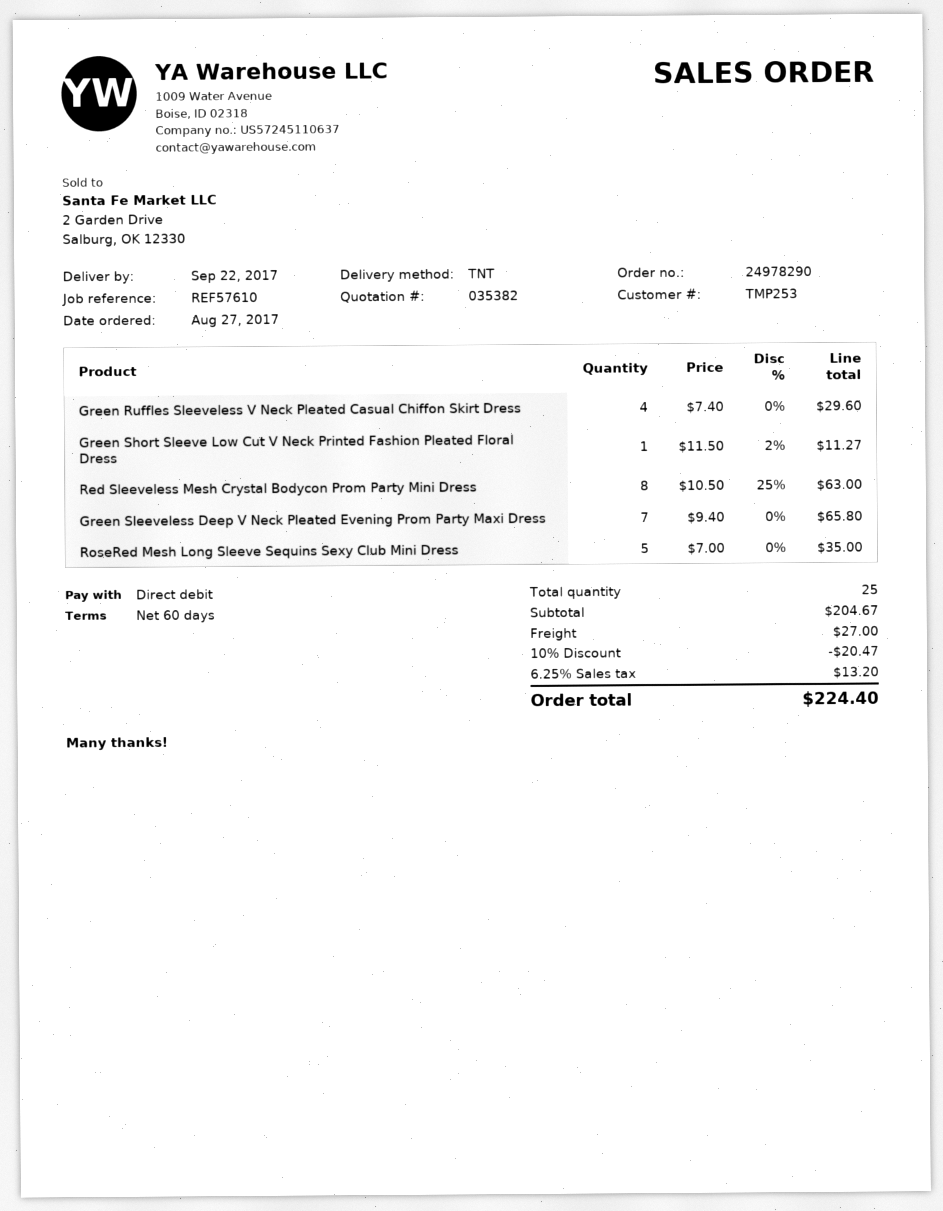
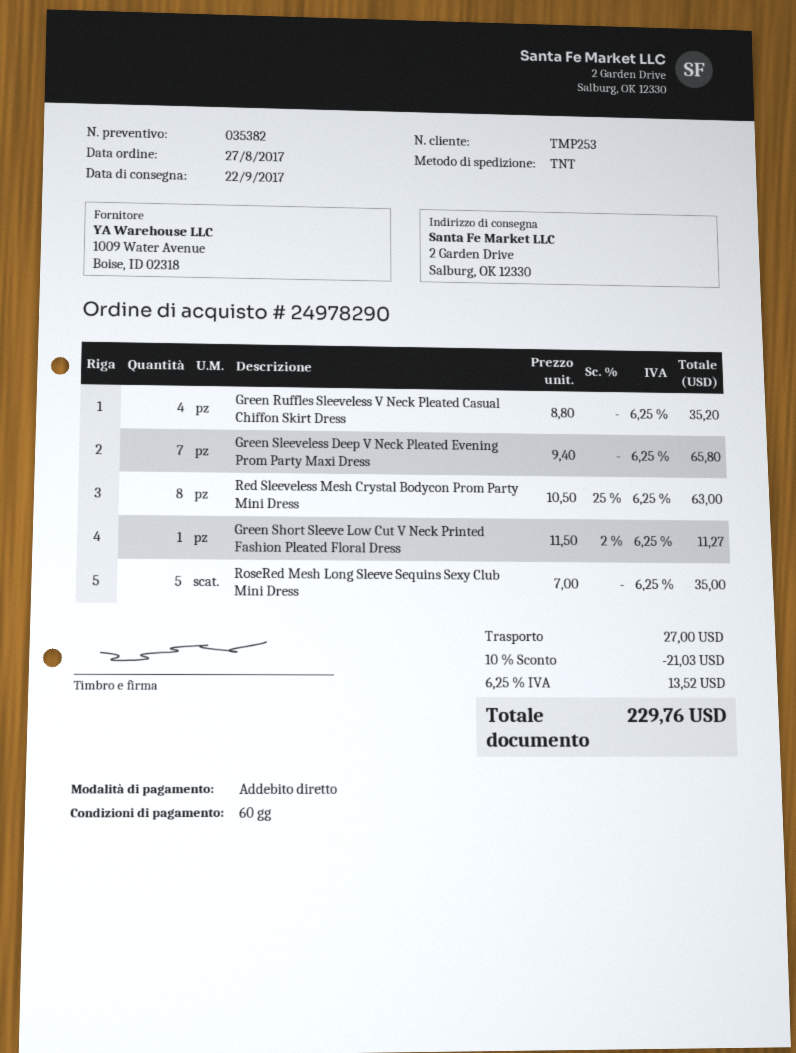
Green Ruffles Sleeveless V Neck Pleated Casual Chiffon Skirt Dress: 4 x 7.40 = 29.60 -> 4 x 8.80 = 35.20
discount: 10% = 20.47 -> 10% = 21.03
tax: 6.25% = 13.20 -> 6.25% = 13.52
total: 224.40 -> 229.76

